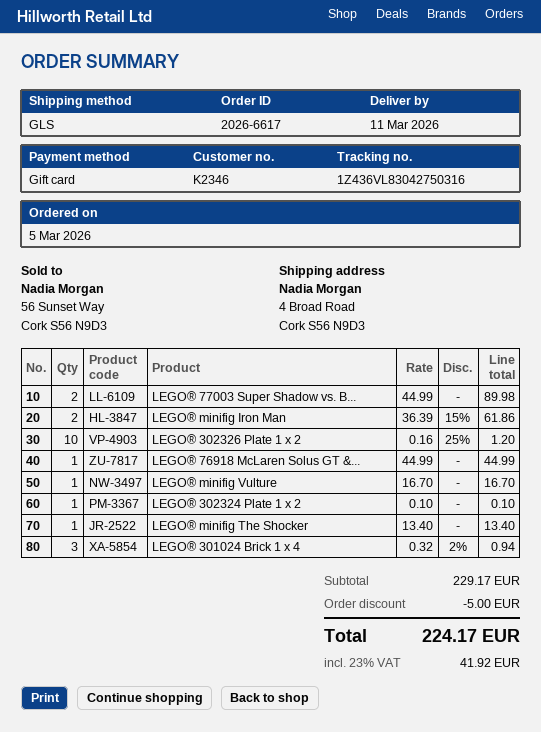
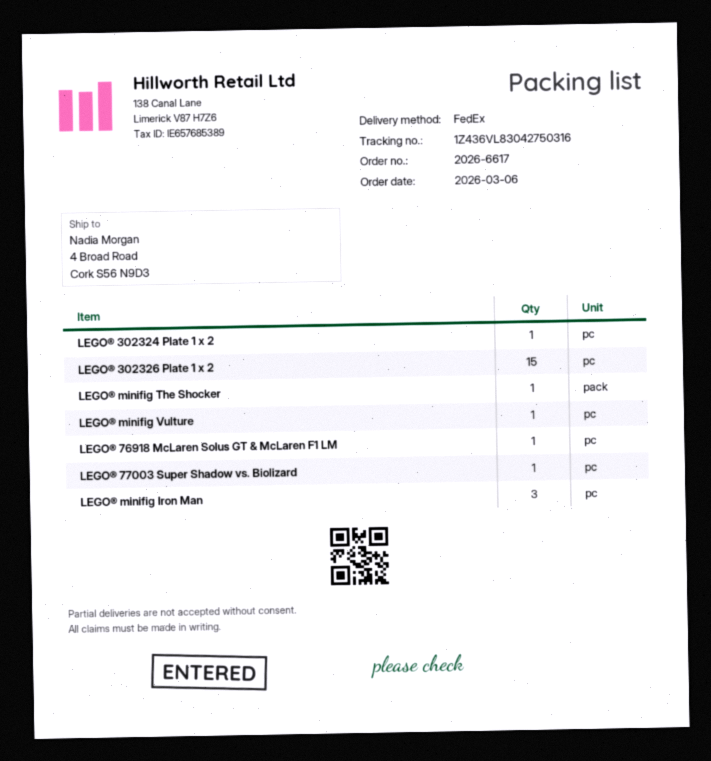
order date: 2026-03-05 -> 2026-03-06
shipping method: GLS -> FedEx
LEGO® 77003 Super Shadow vs. B...: 2 -> 1
LEGO® minifig Iron Man: 2 -> 3
LEGO® 302326 Plate 1 x 2: 10 -> 15
LEGO® 301024 Brick 1 x 4: 3 -> none

